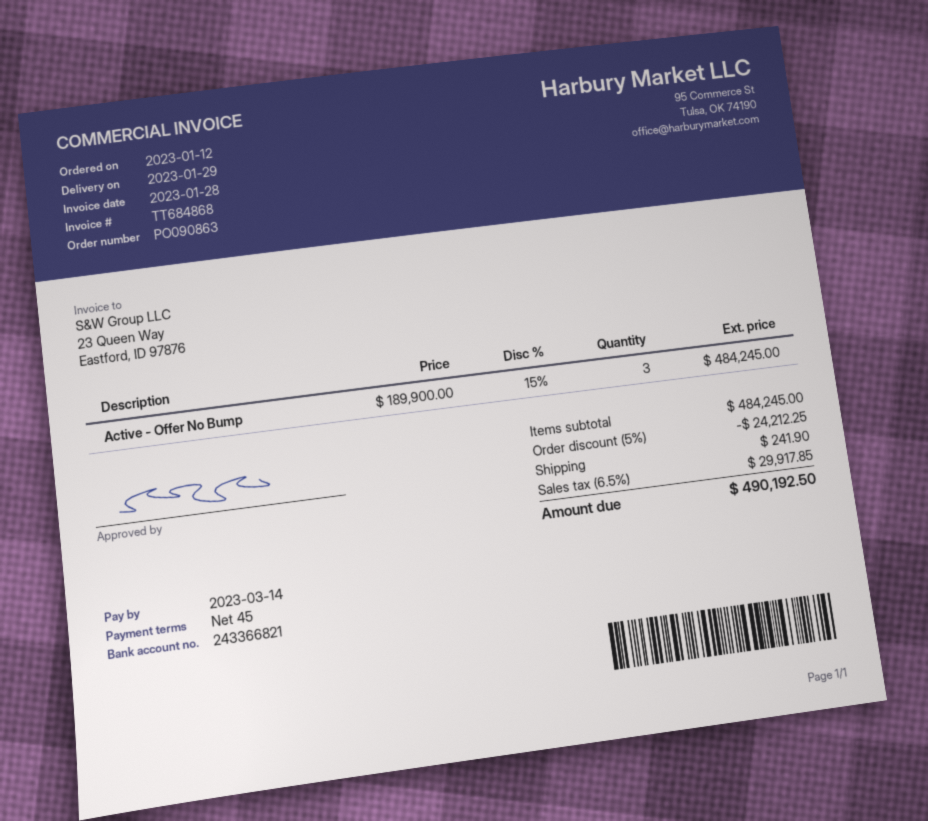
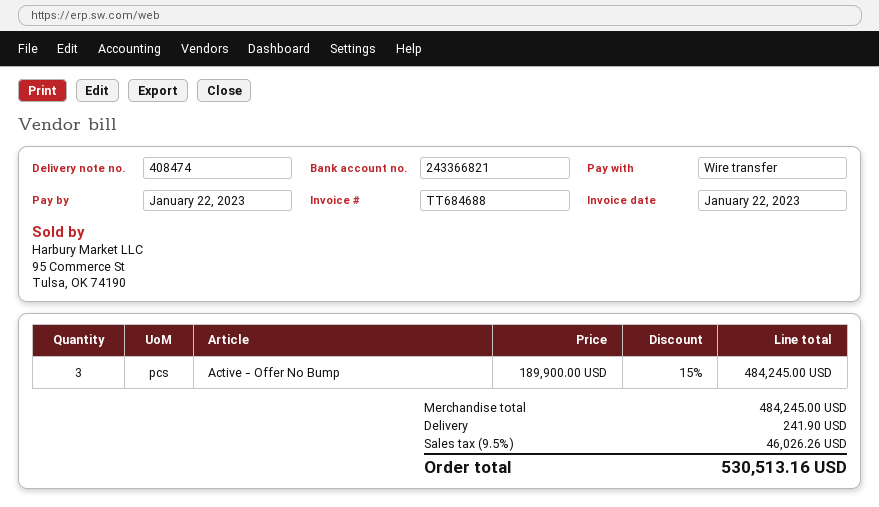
invoice number: TT684868 -> TT684688
invoice date: 2023-01-28 -> 2023-01-22
due date: 2023-03-14 -> 2023-01-22
discount: 5% = 24212.25 -> none
tax: 6.5% = 29917.85 -> 9.5% = 46026.26
total: 490192.50 -> 530513.16

